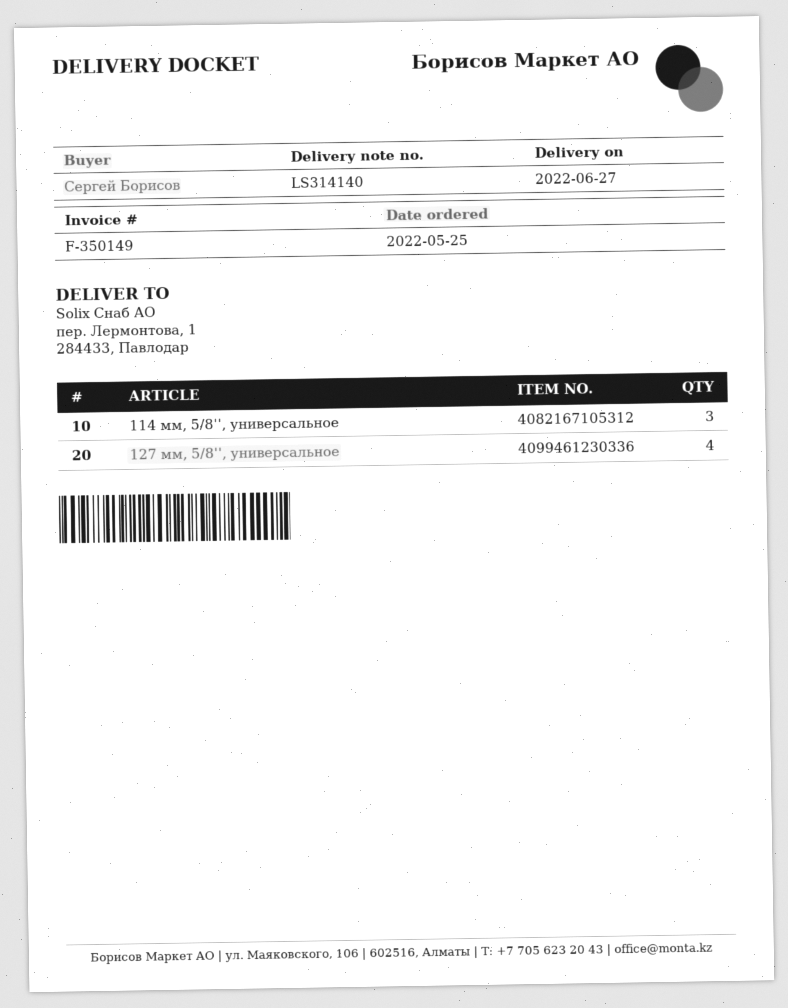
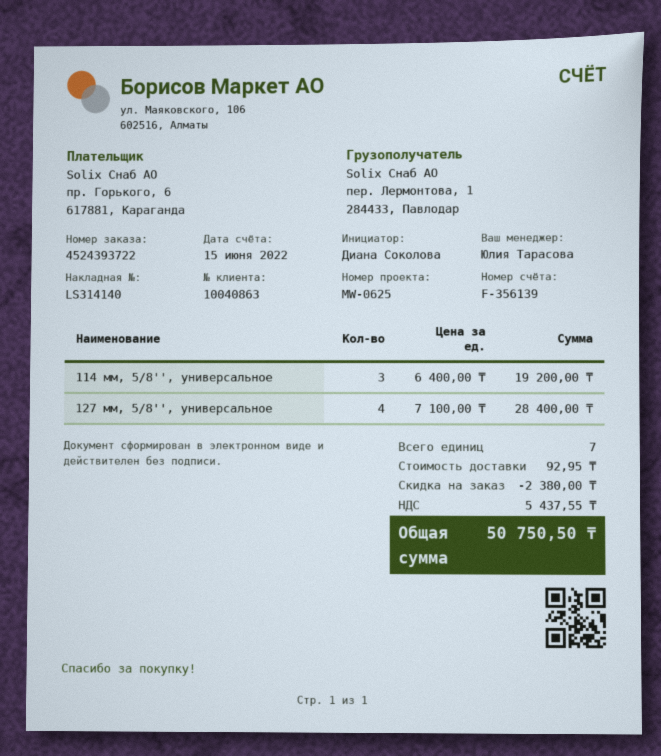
invoice number: F-350149 -> F-356139
ordered by: Сергей Борисов -> Диана Соколова

